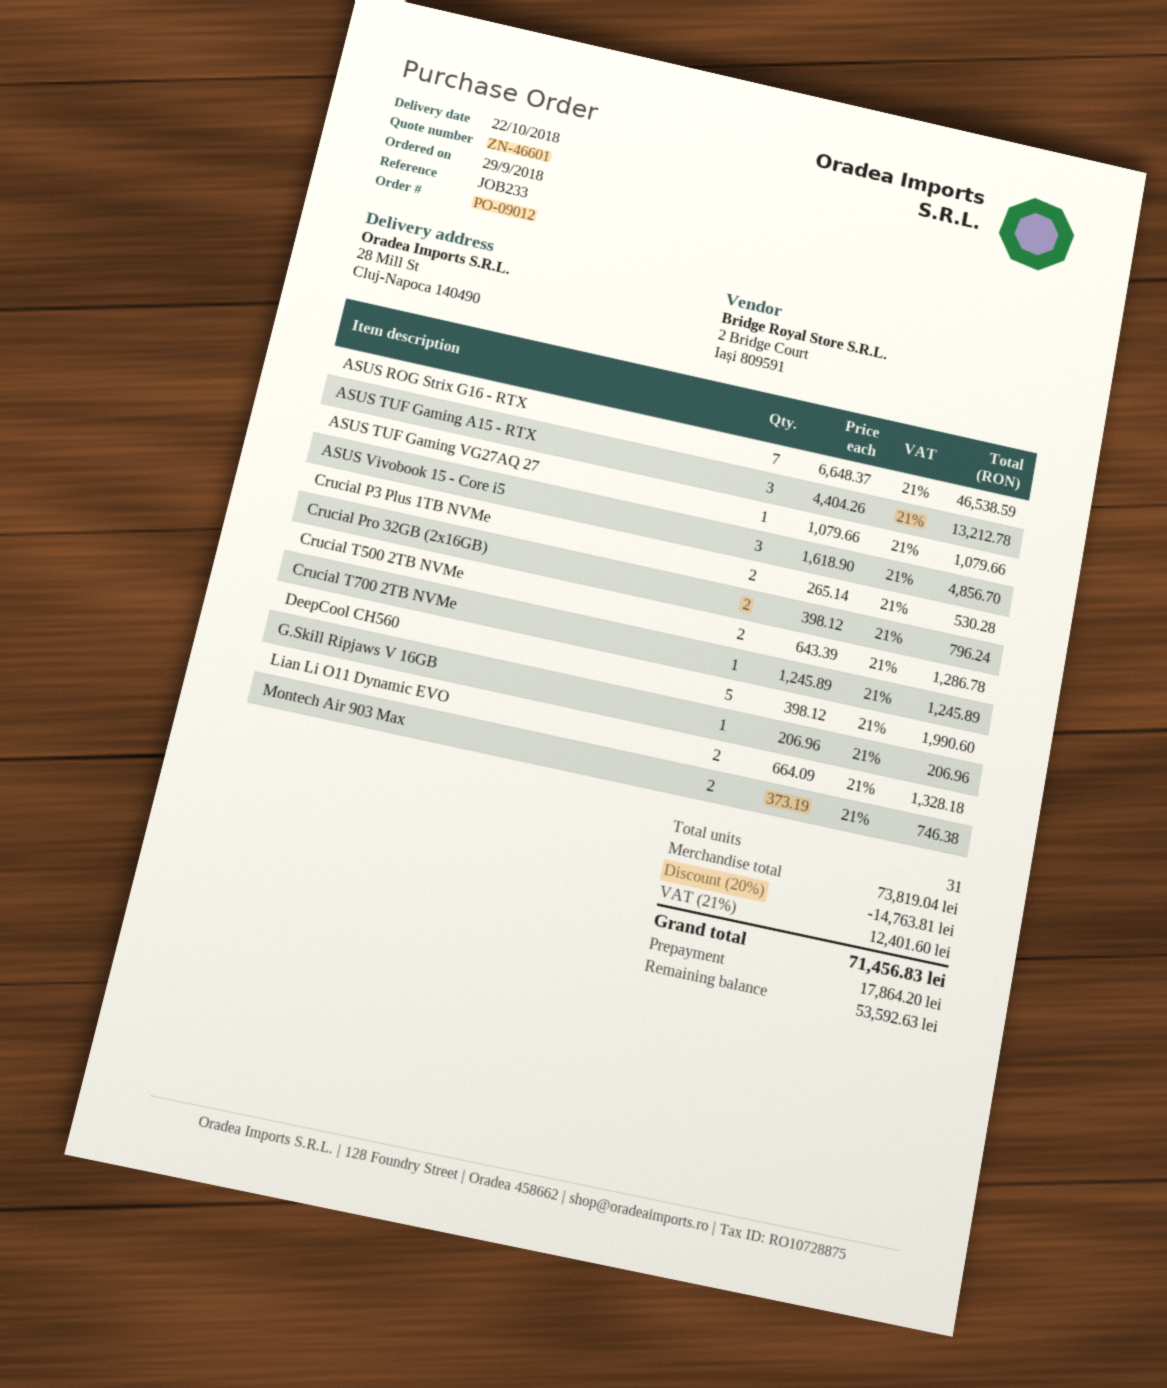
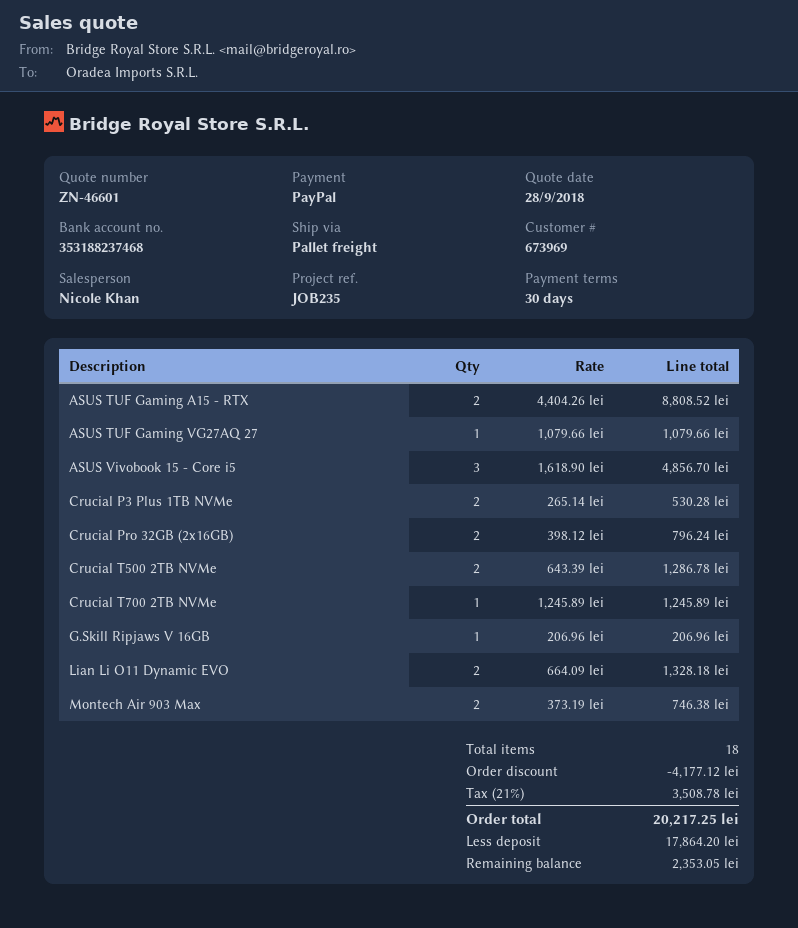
reference: JOB233 -> JOB235
ASUS ROG Strix G16 - RTX: 7 x 6648.37 = 46538.59 -> none
ASUS TUF Gaming A15 - RTX: 3 x 4404.26 = 13212.78 -> 2 x 4404.26 = 8808.52
DeepCool CH560: 5 x 398.12 = 1990.60 -> none
total quantity: 31 -> 18
discount: 14763.81 -> 4177.12
tax: 21% = 12401.60 -> 21% = 3508.78
total: 71456.83 -> 20217.25
balance: 53592.63 -> 2353.05

